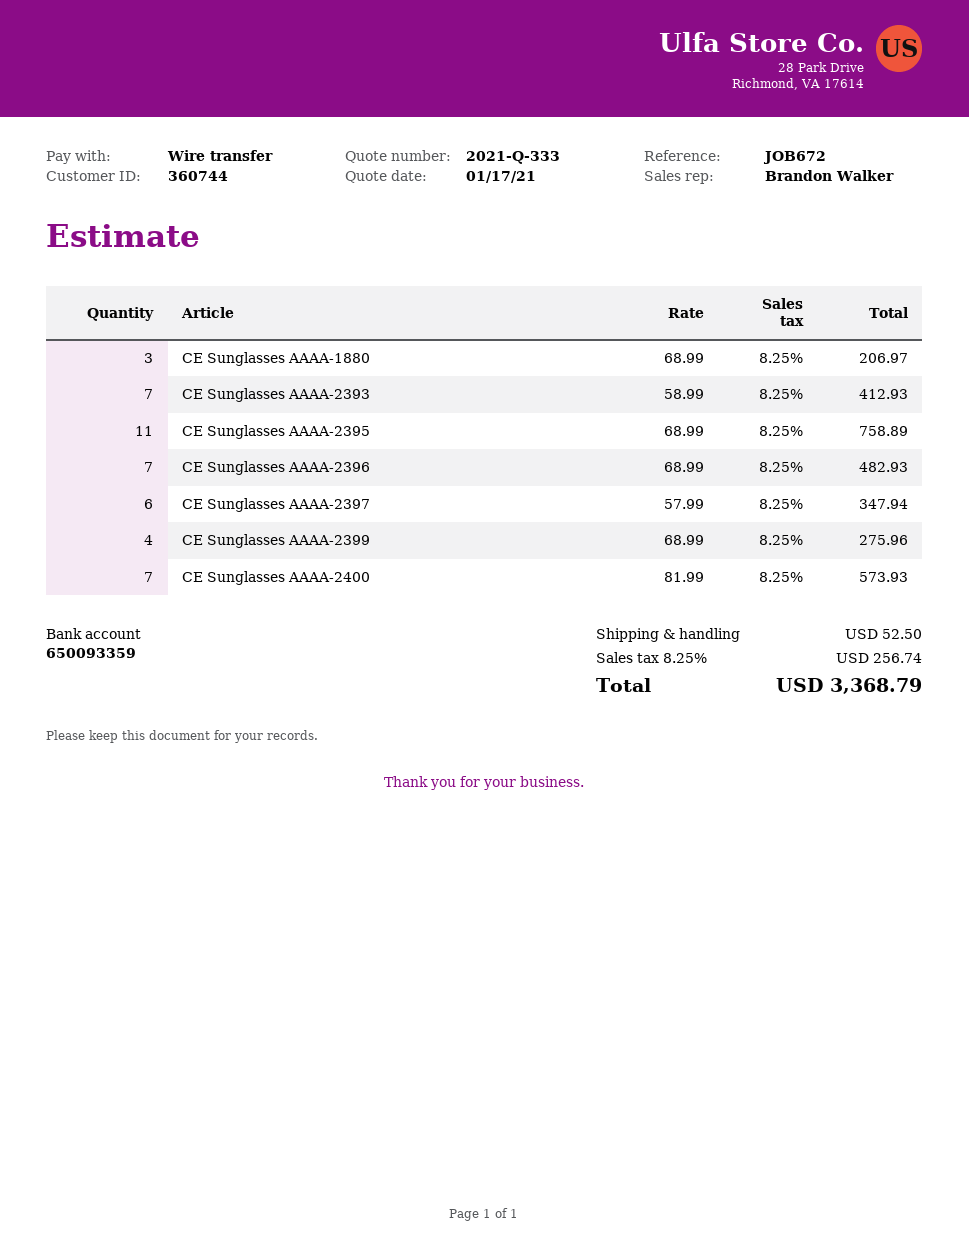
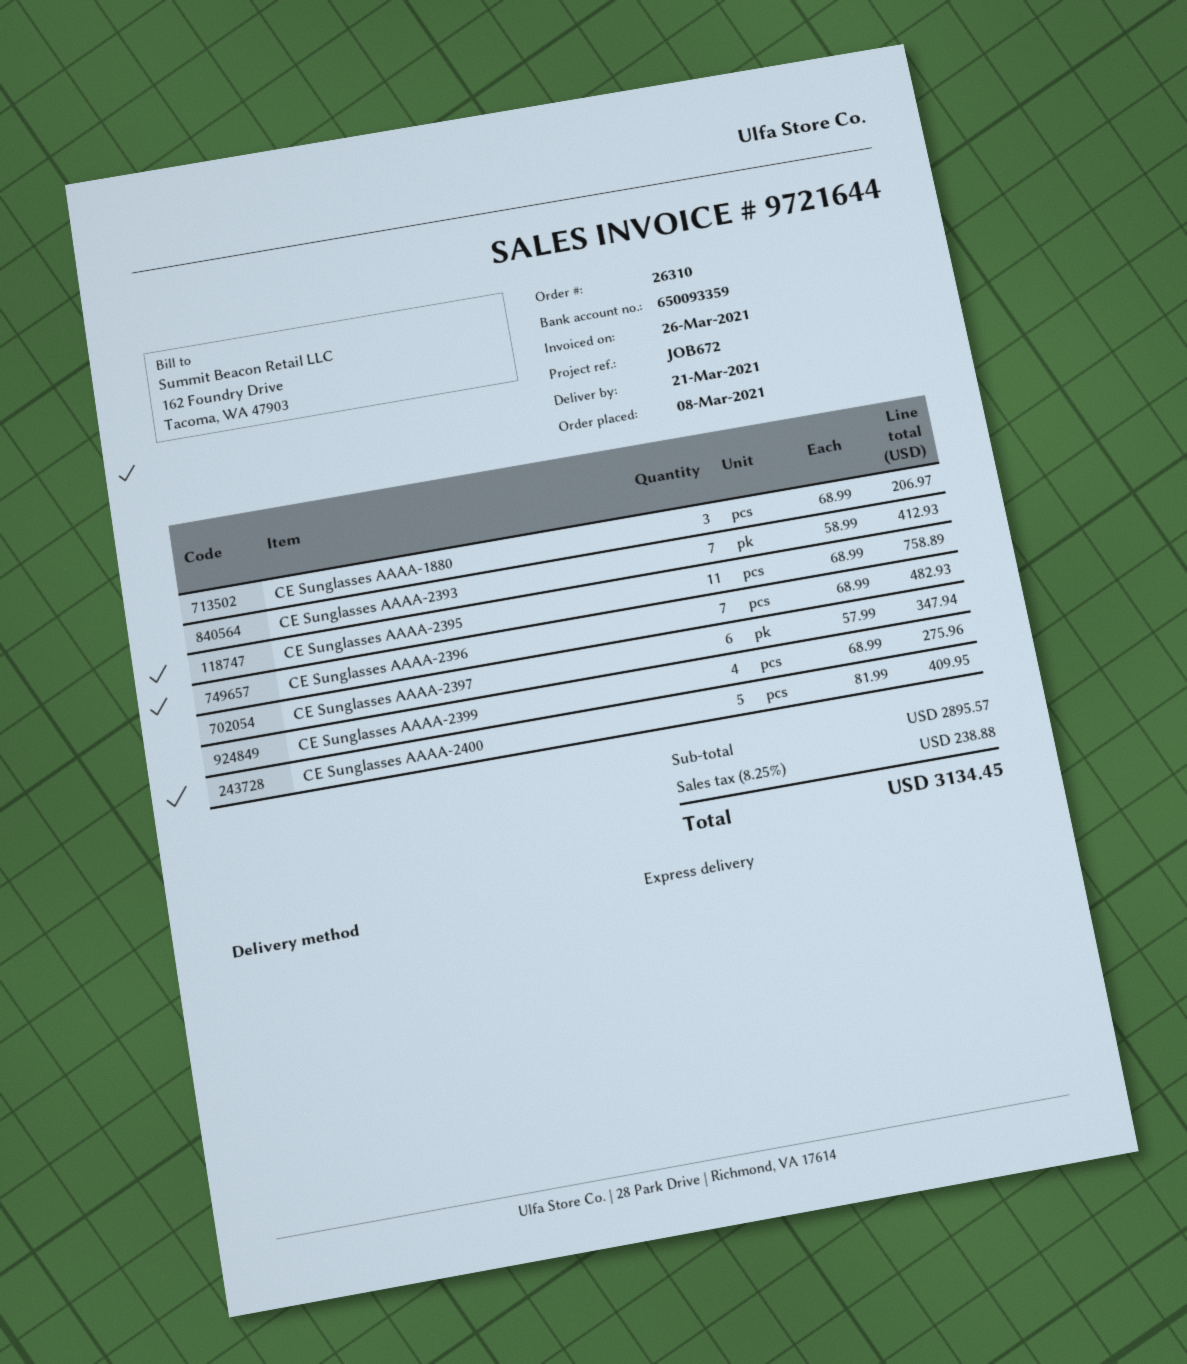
CE Sunglasses AAAA-2400: 7 x 81.99 = 573.93 -> 5 x 81.99 = 409.95
shipping: 52.50 -> none
tax: 8.25% = 256.74 -> 8.25% = 238.88
total: 3368.79 -> 3134.45

